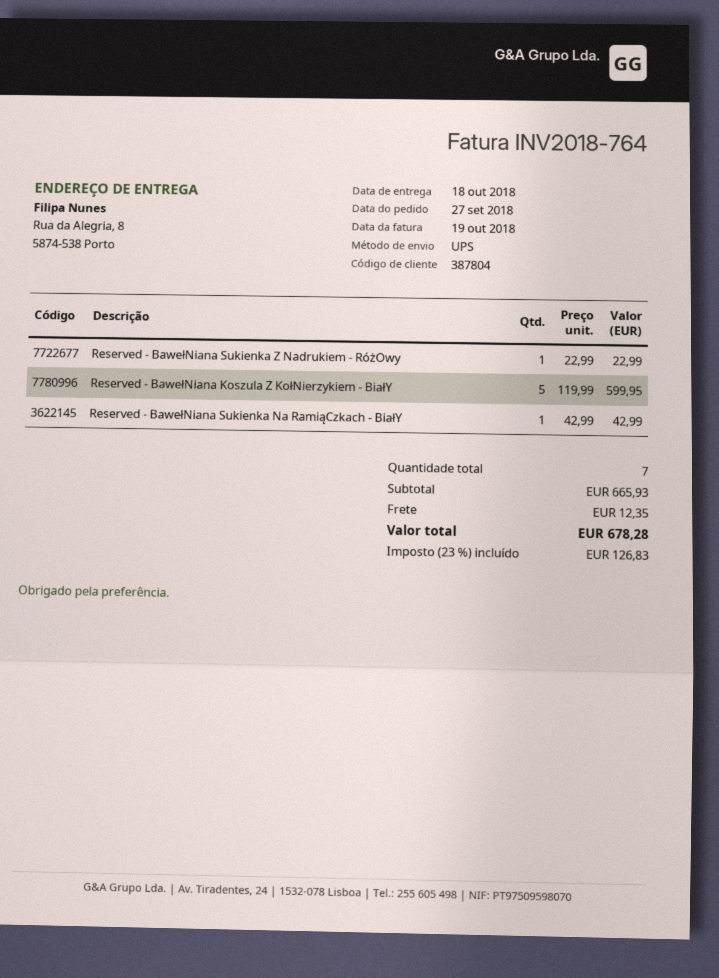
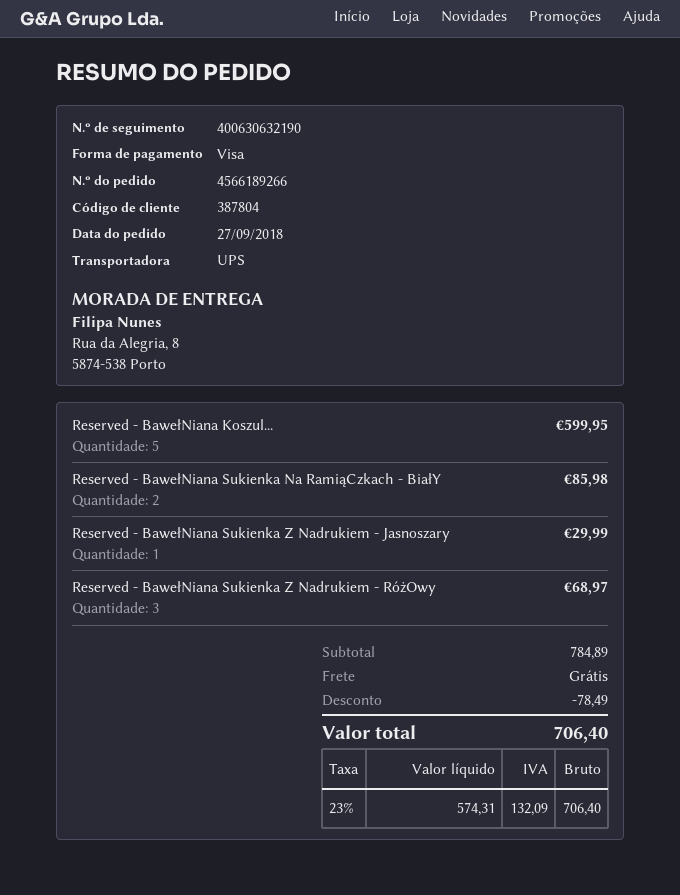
Reserved - BawełNiana Sukienka Z Nadrukiem - RóżOwy: 1 for 22.99 -> 3 for 68.97
Reserved - BawełNiana Sukienka Na RamiąCzkach - BiałY: 1 for 42.99 -> 2 for 85.98
Reserved - BawełNiana Sukienka Z Nadrukiem - Jasnoszary: none -> 1 for 29.99
subtotal: 665.93 -> 784.89
discount: none -> 78.49
shipping: 12.35 -> 0.00
tax: 23% = 126.83 -> 23% = 132.09
total: 678.28 -> 706.40

